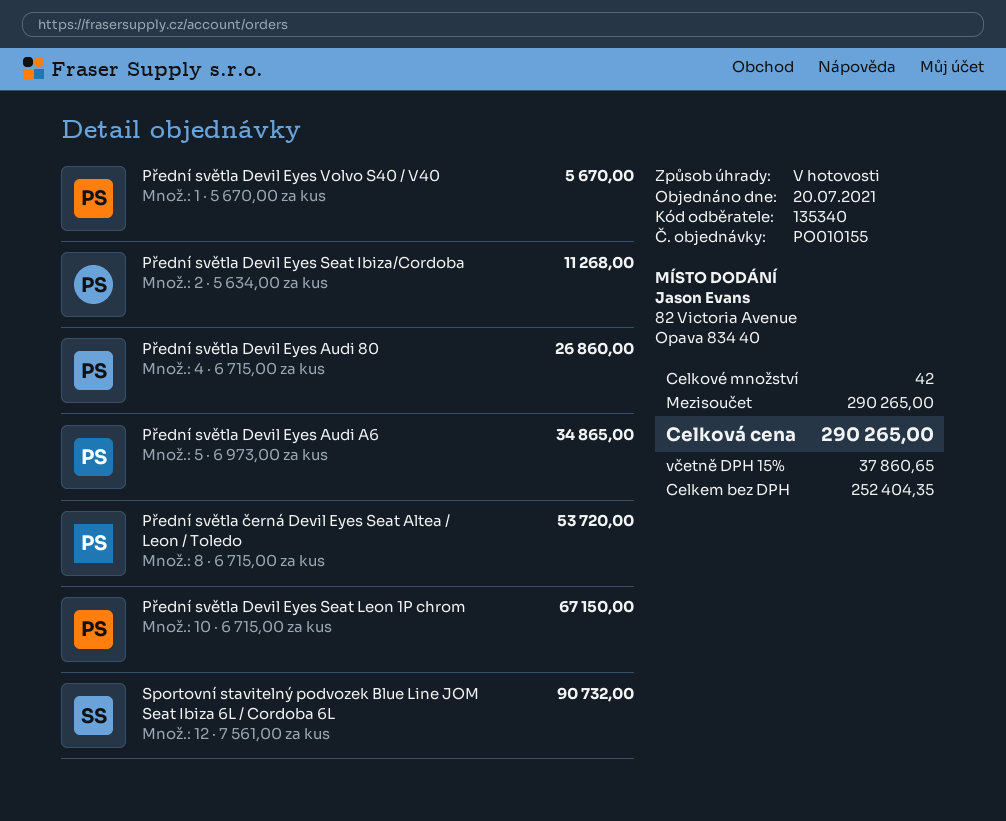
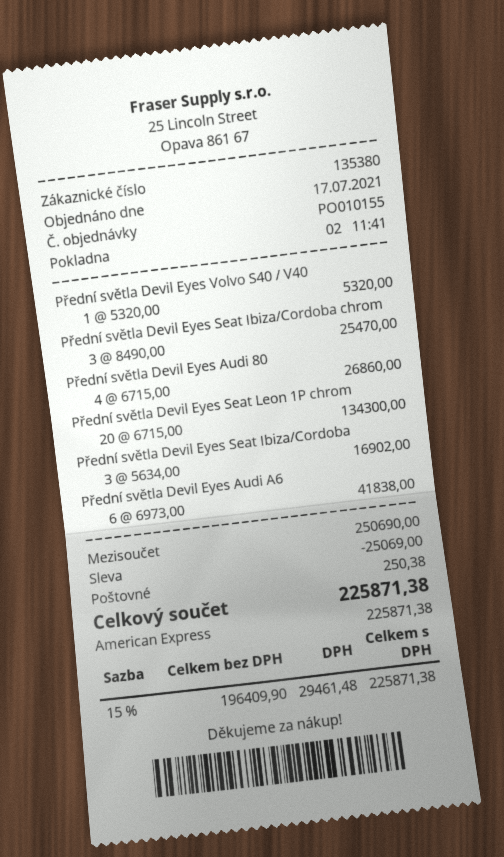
order date: 2021-07-20 -> 2021-07-17
customer number: 135340 -> 135380
payment method: cash -> American Express
Přední světla Devil Eyes Volvo S40 / V40: 1 x 5670.00 = 5670.00 -> 1 x 5320.00 = 5320.00
Přední světla Devil Eyes Seat Ibiza/Cordoba: 2 x 5634.00 = 11268.00 -> 3 x 5634.00 = 16902.00
Přední světla Devil Eyes Audi A6: 5 x 6973.00 = 34865.00 -> 6 x 6973.00 = 41838.00
Přední světla černá Devil Eyes Seat Altea / Leon / Toledo: 8 x 6715.00 = 53720.00 -> none
Přední světla Devil Eyes Seat Leon 1P chrom: 10 x 6715.00 = 67150.00 -> 20 x 6715.00 = 134300.00
Sportovní stavitelný podvozek Blue Line JOM Seat Ibiza 6L / Cordoba 6L: 12 x 7561.00 = 90732.00 -> none
Přední světla Devil Eyes Seat Ibiza/Cordoba chrom: none -> 3 x 8490.00 = 25470.00
subtotal: 290265.00 -> 250690.00
discount: none -> 25069.00
shipping: none -> 250.38
net: 252404.35 -> 196409.90
tax: 15% = 37860.65 -> 15% = 29461.48
total: 290265.00 -> 225871.38

